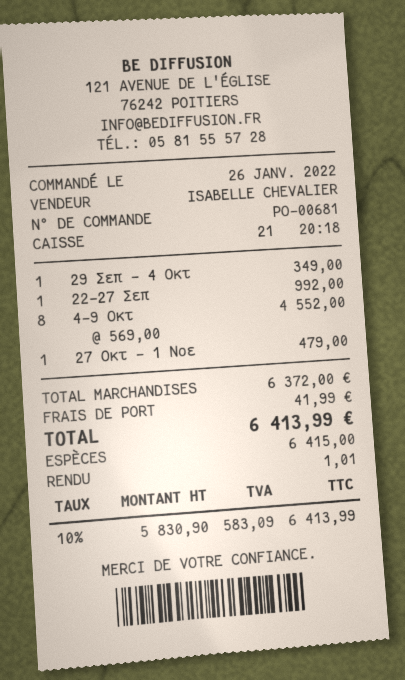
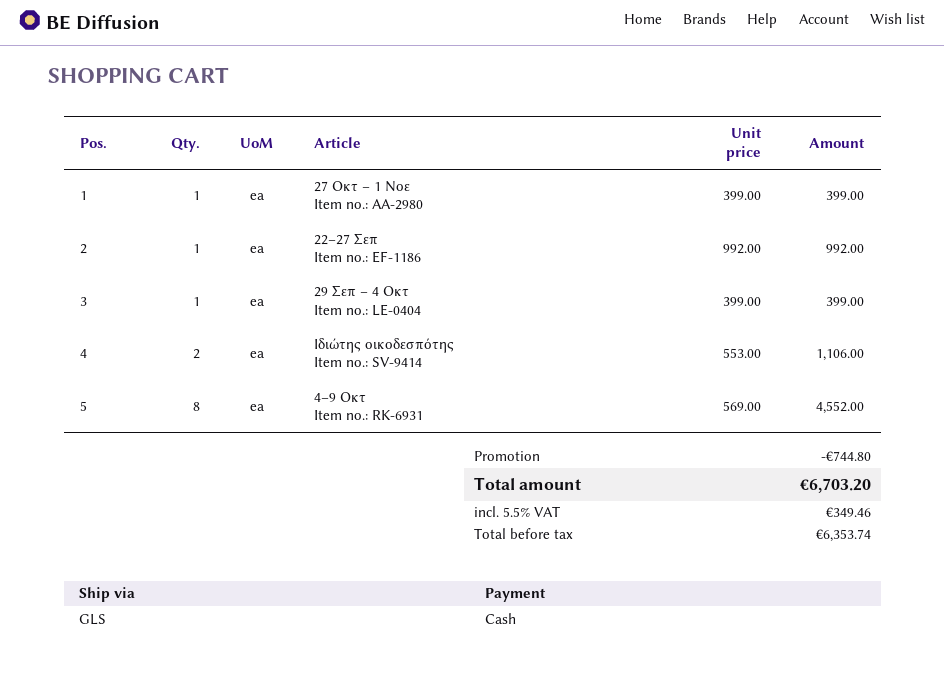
29 Σεπ – 4 Οκτ: 1 x 349.00 = 349.00 -> 1 x 399.00 = 399.00
27 Οκτ – 1 Νοε: 1 x 479.00 = 479.00 -> 1 x 399.00 = 399.00
Ιδιώτης οικοδεσπότης: none -> 2 x 553.00 = 1106.00
discount: none -> 744.80
shipping: 41.99 -> none
net: 5830.90 -> 6353.74
tax: 10% = 583.09 -> 5.5% = 349.46
total: 6413.99 -> 6703.20

